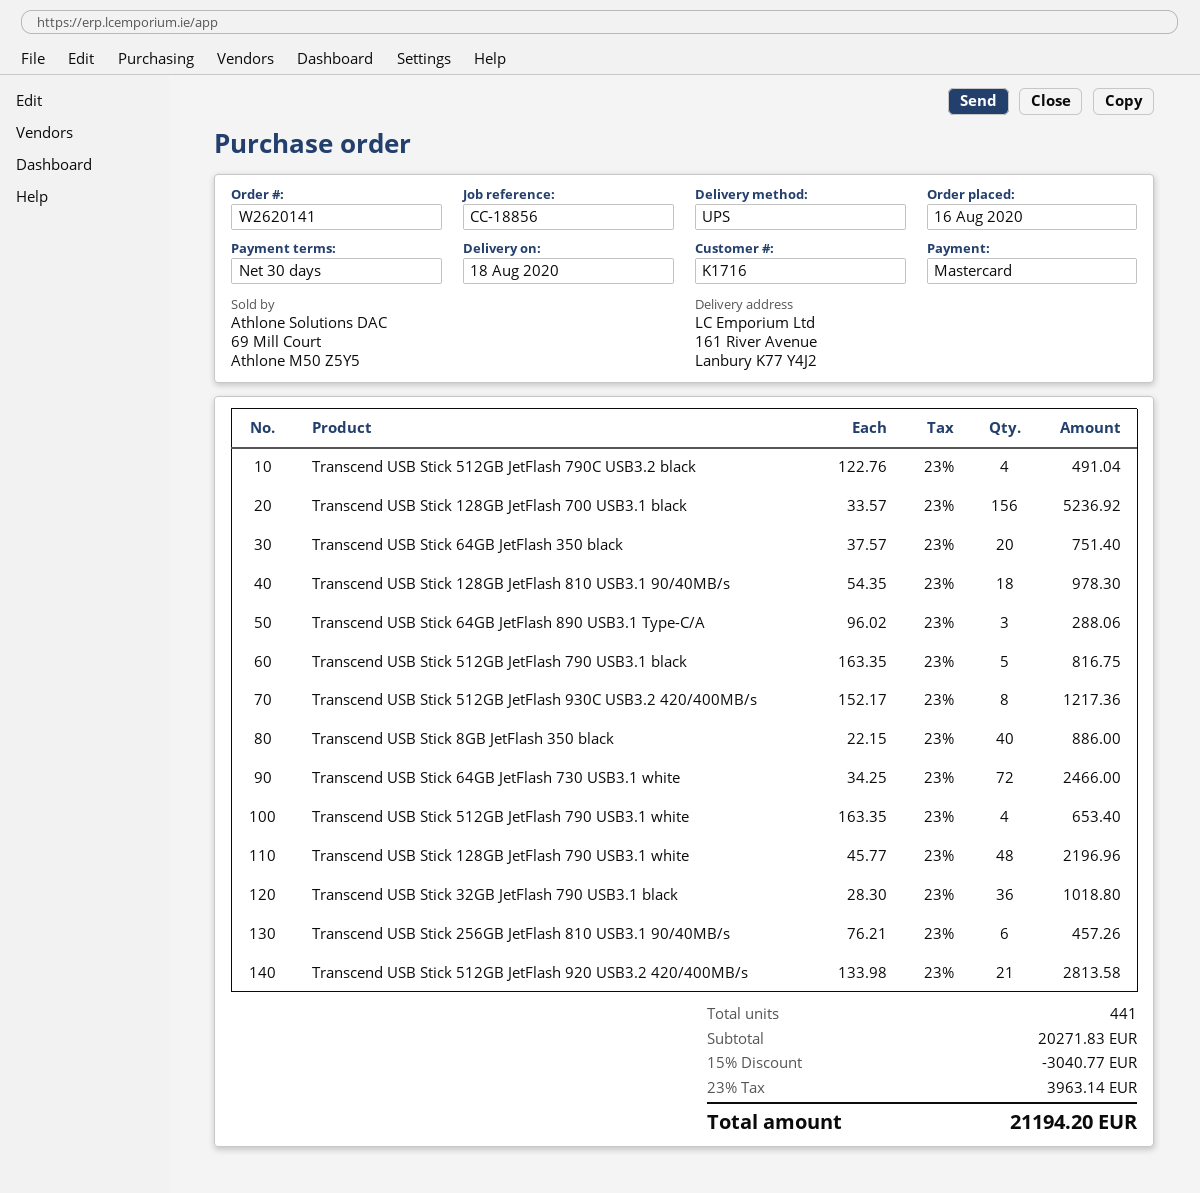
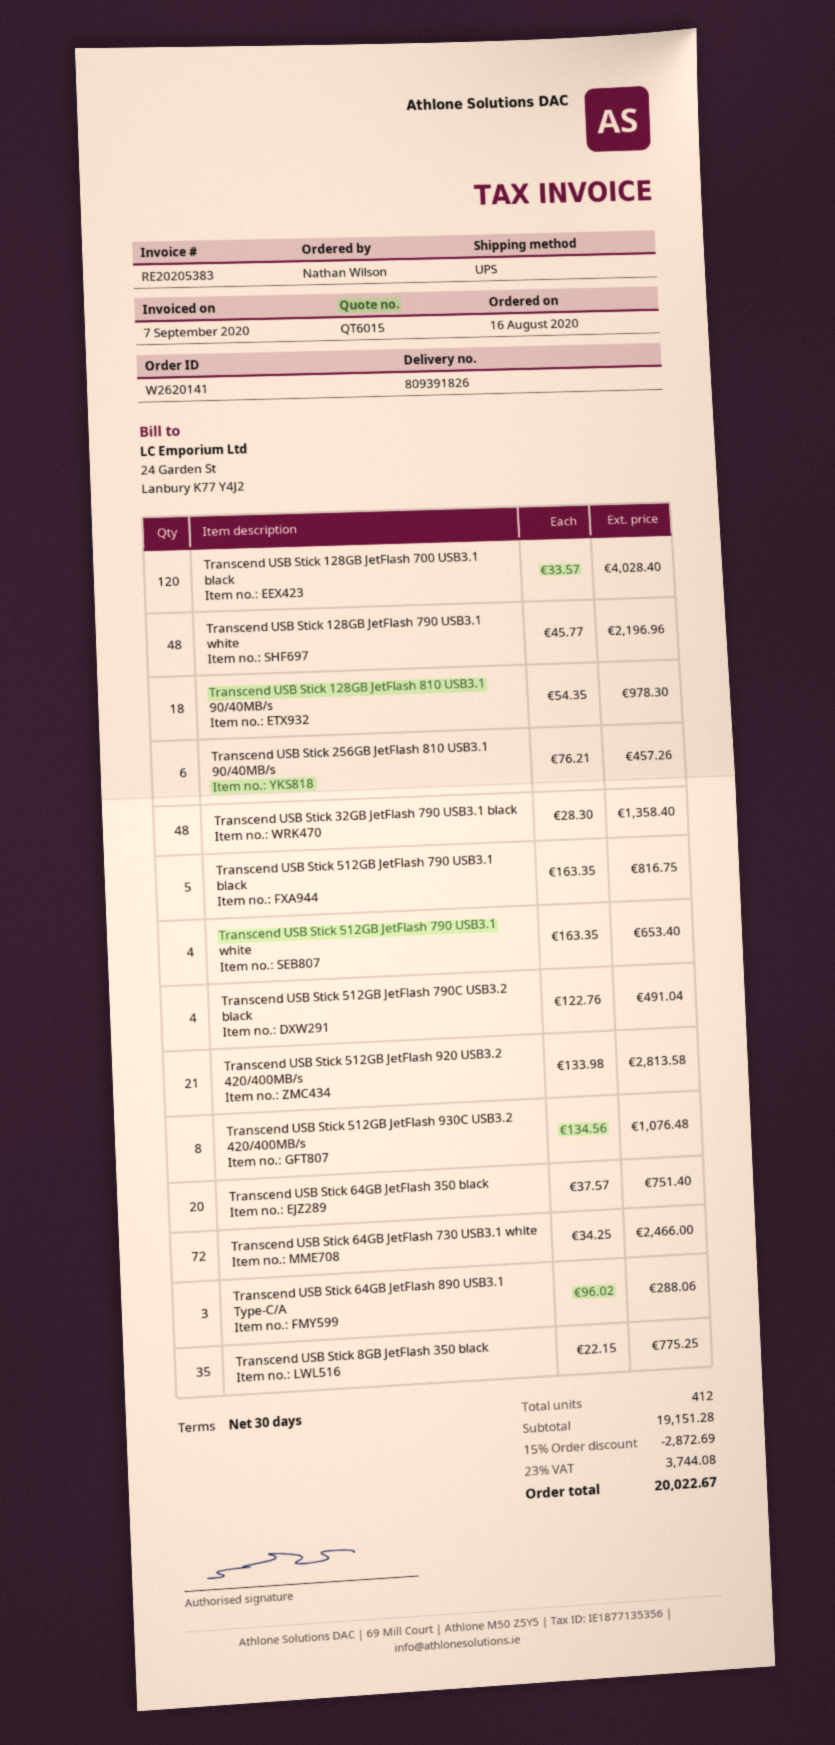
Transcend USB Stick 128GB JetFlash 700 USB3.1 black: 156 x 33.57 = 5236.92 -> 120 x 33.57 = 4028.40
Transcend USB Stick 512GB JetFlash 930C USB3.2 420/400MB/s: 8 x 152.17 = 1217.36 -> 8 x 134.56 = 1076.48
Transcend USB Stick 8GB JetFlash 350 black: 40 x 22.15 = 886.00 -> 35 x 22.15 = 775.25
Transcend USB Stick 32GB JetFlash 790 USB3.1 black: 36 x 28.30 = 1018.80 -> 48 x 28.30 = 1358.40
total quantity: 441 -> 412
subtotal: 20271.83 -> 19151.28
discount: 15% = 3040.77 -> 15% = 2872.69
tax: 23% = 3963.14 -> 23% = 3744.08
total: 21194.20 -> 20022.67

